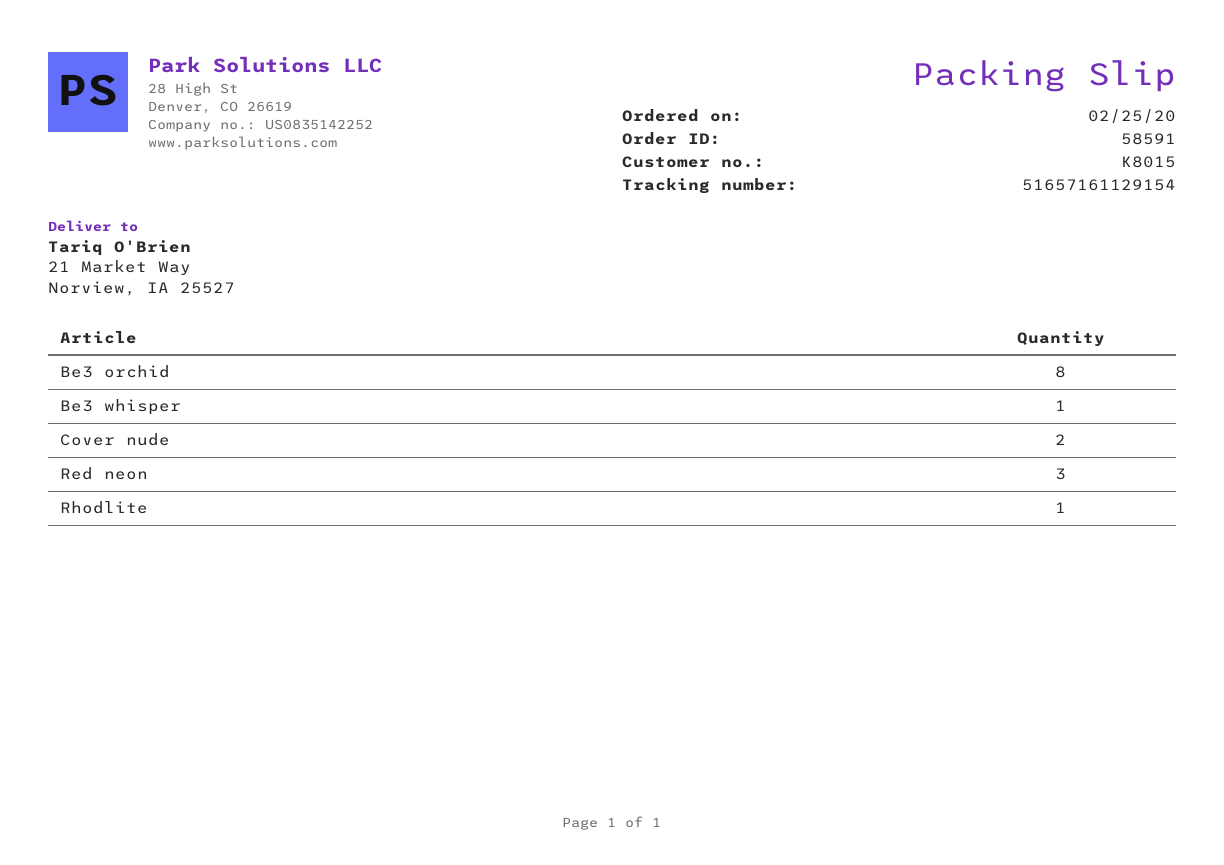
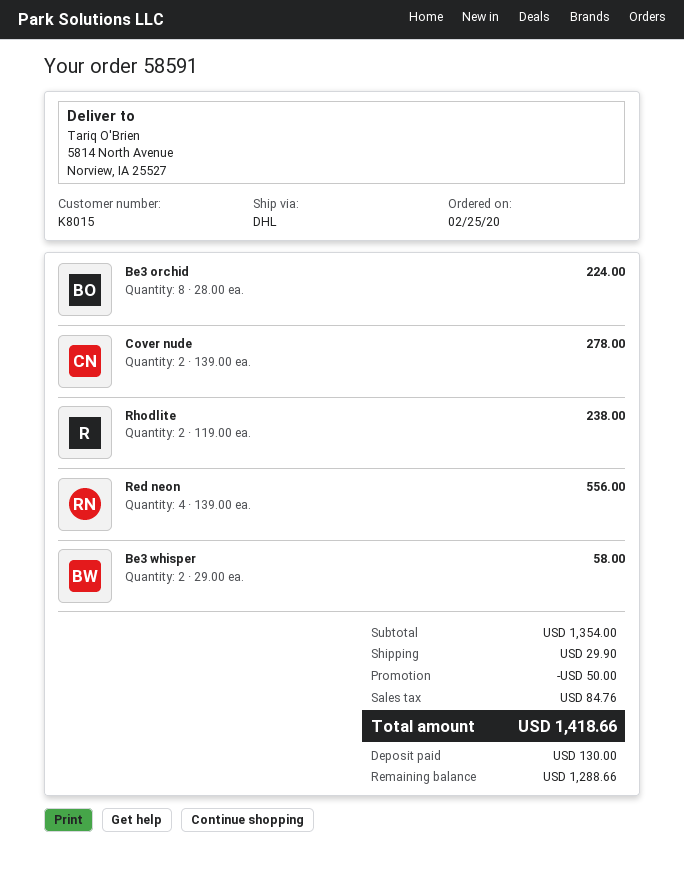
ship to: 21 Market Way, Norview, IA 25527 -> 5814 North Avenue, Norview, IA 25527
Be3 whisper: 1 -> 2
Red neon: 3 -> 4
Rhodlite: 1 -> 2

